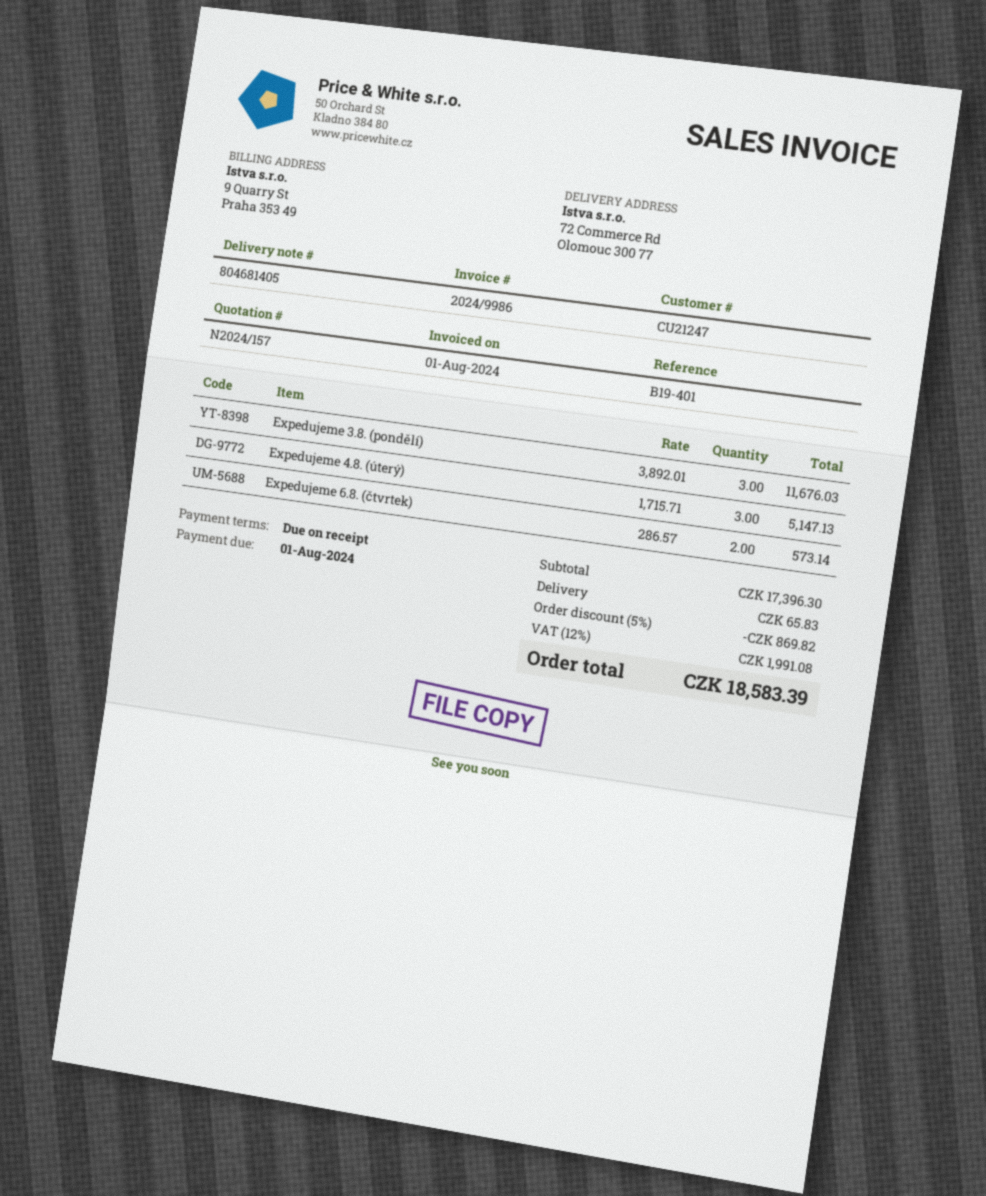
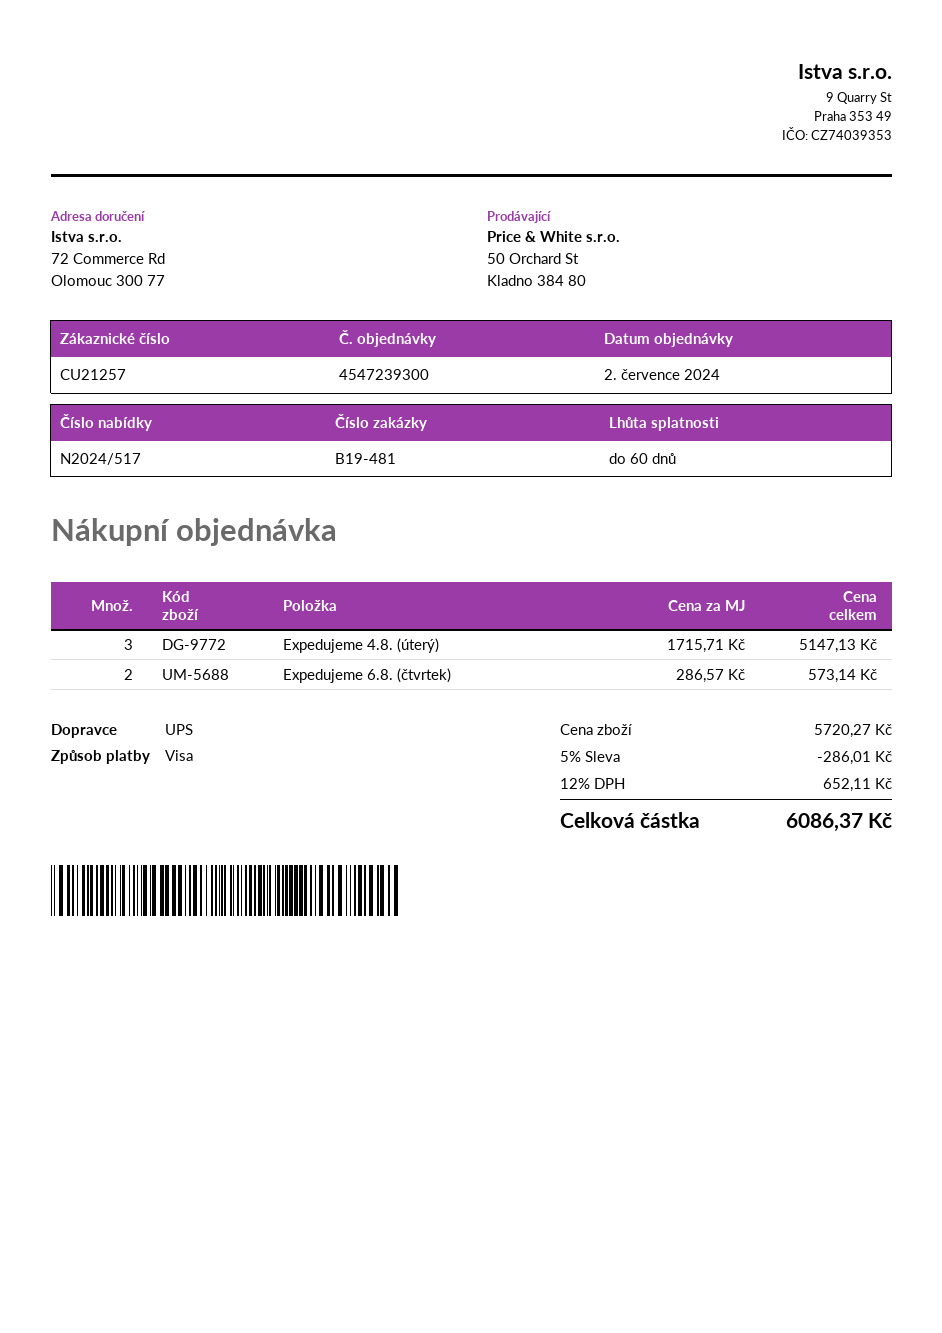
quote number: N2024/157 -> N2024/517
payment terms: on receipt -> 60 days
customer number: CU21247 -> CU21257
reference: B19-401 -> B19-481
Expedujeme 3.8. (pondělí): 3 x 3892.01 = 11676.03 -> none
subtotal: 17396.30 -> 5720.27
discount: 5% = 869.82 -> 5% = 286.01
shipping: 65.83 -> none
tax: 12% = 1991.08 -> 12% = 652.11
total: 18583.39 -> 6086.37

